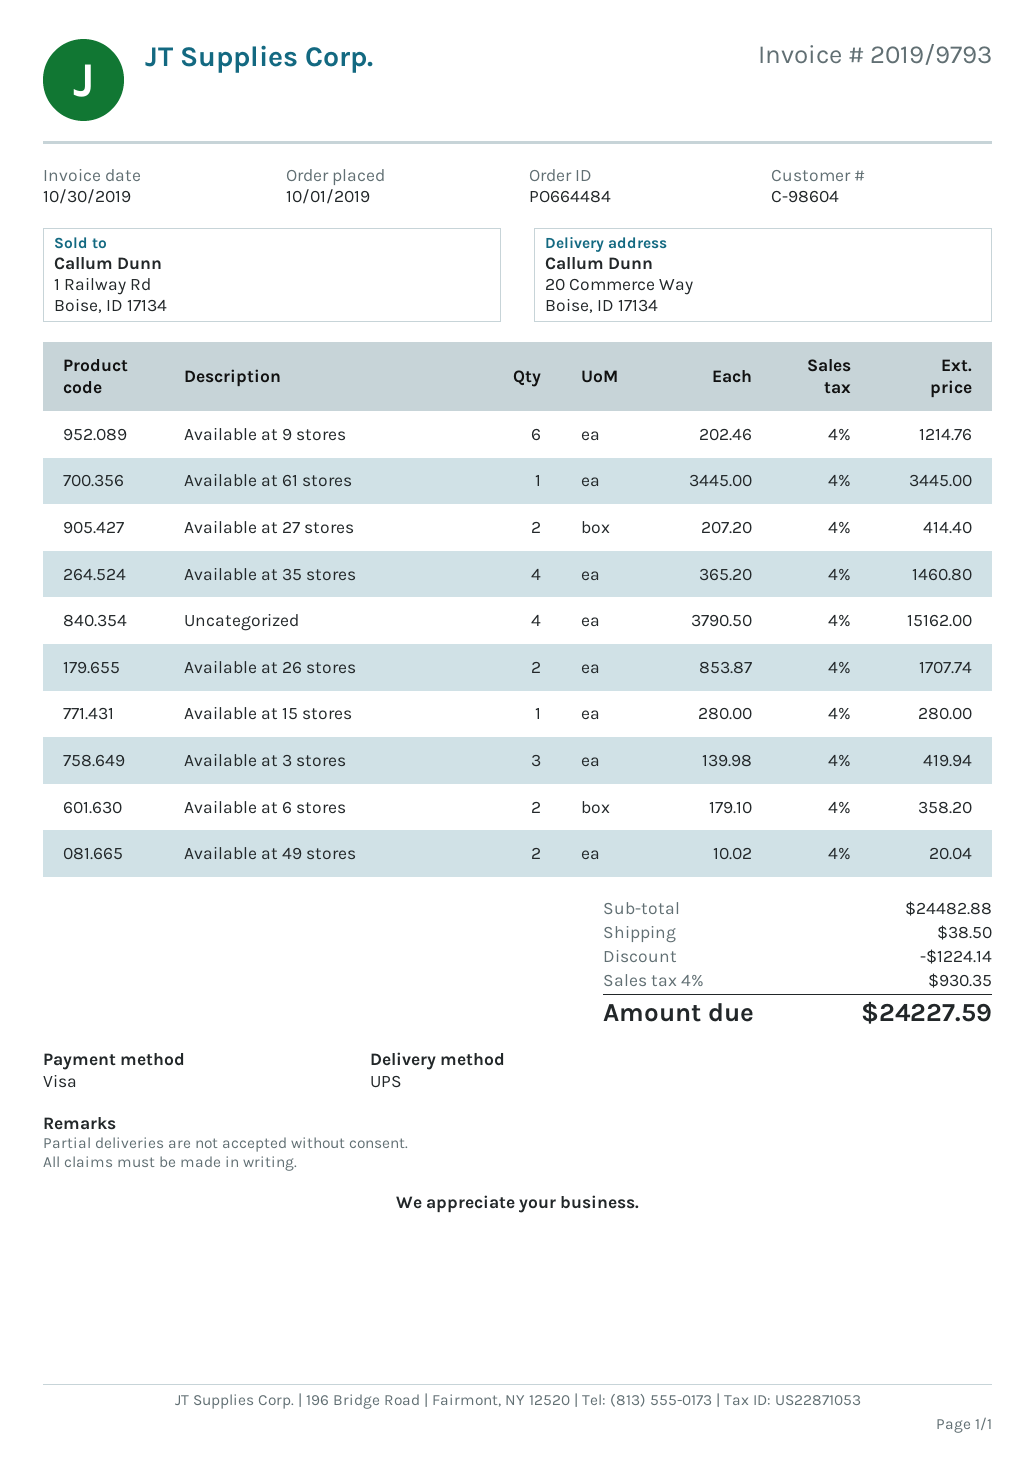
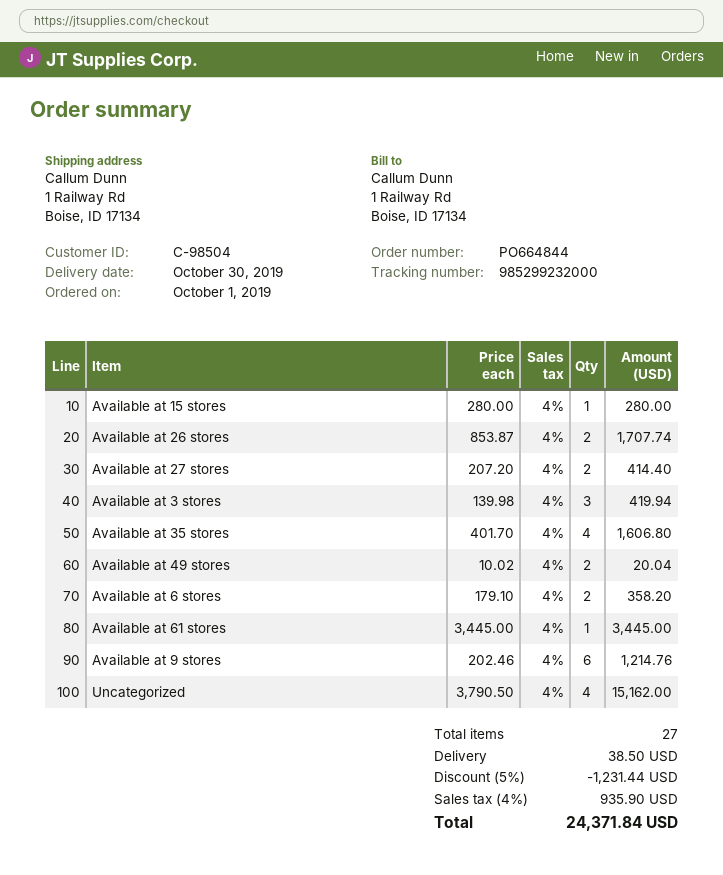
order number: PO664484 -> PO664844
customer number: C-98604 -> C-98504
ship to: 20 Commerce Way, Boise, ID 17134 -> 1 Railway Rd, Boise, ID 17134
Available at 35 stores: 4 x 365.20 = 1460.80 -> 4 x 401.70 = 1606.80
discount: 1224.14 -> 1231.44
tax: 4% = 930.35 -> 4% = 935.90
total: 24227.59 -> 24371.84

